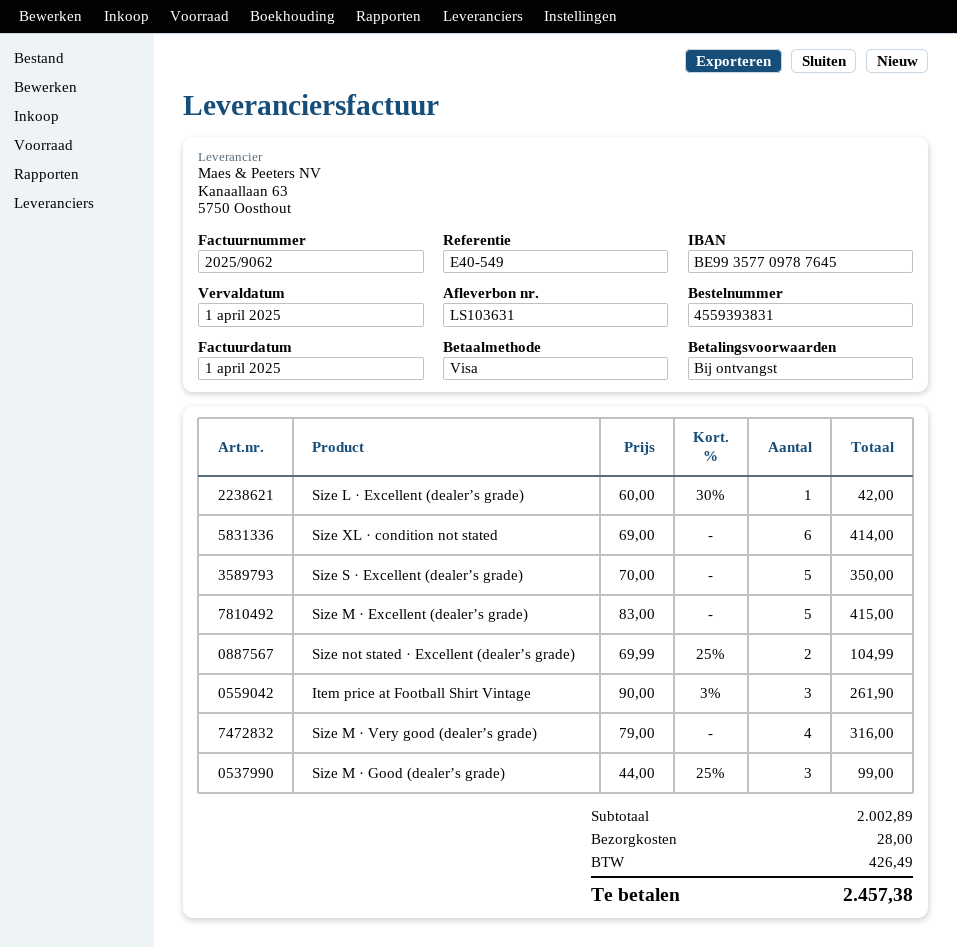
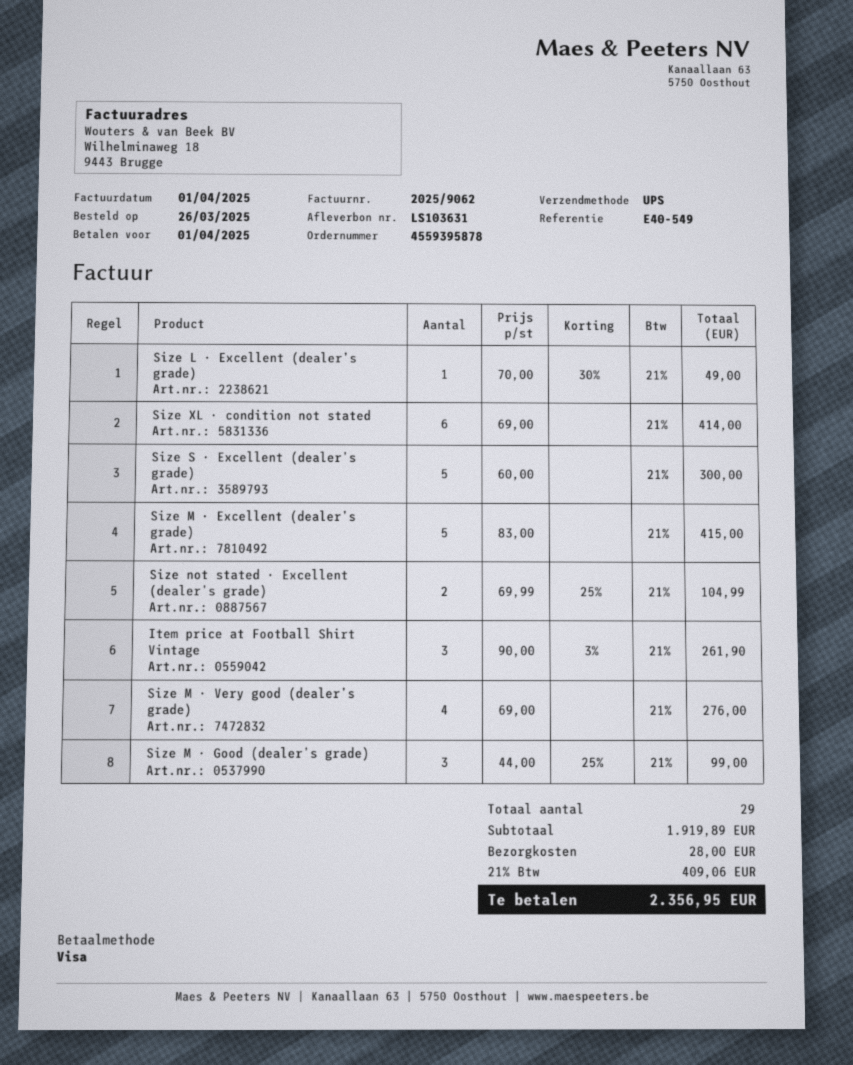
order number: 4559393831 -> 4559395878
Size L · Excellent (dealer’s grade): 1 x 60.00 - 30% = 42.00 -> 1 x 70.00 - 30% = 49.00
Size S · Excellent (dealer’s grade): 5 x 70.00 = 350.00 -> 5 x 60.00 = 300.00
Size M · Very good (dealer’s grade): 4 x 79.00 = 316.00 -> 4 x 69.00 = 276.00
subtotal: 2002.89 -> 1919.89
tax: 426.49 -> 409.06
total: 2457.38 -> 2356.95

